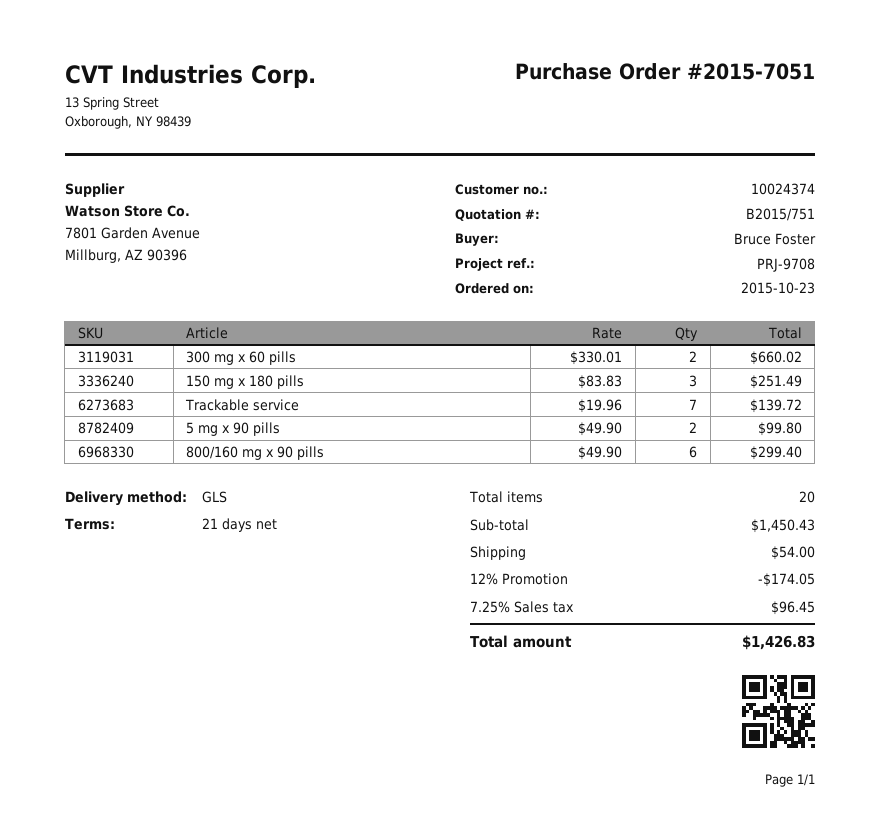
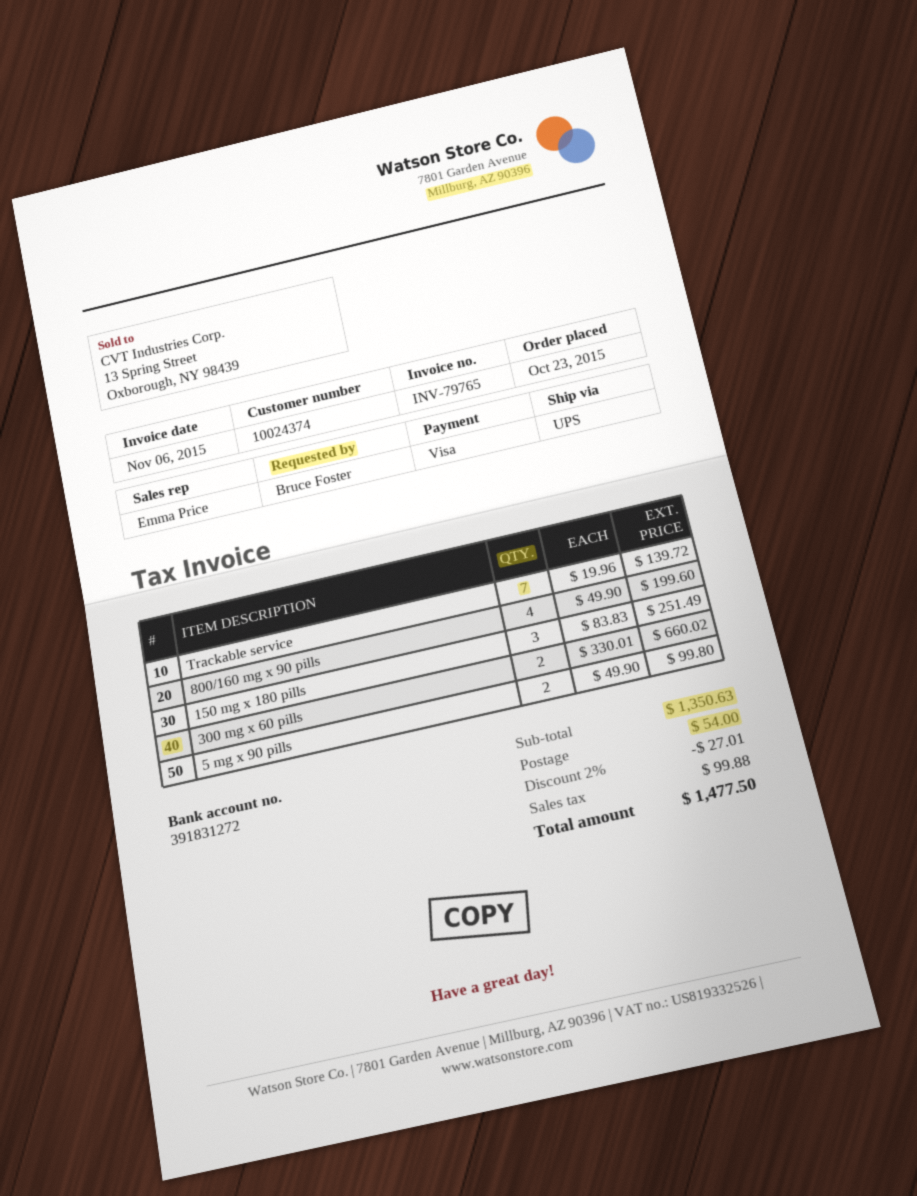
shipping method: GLS -> UPS
800/160 mg x 90 pills: 6 x 49.90 = 299.40 -> 4 x 49.90 = 199.60
subtotal: 1450.43 -> 1350.63
discount: 12% = 174.05 -> 2% = 27.01
tax: 96.45 -> 99.88
total: 1426.83 -> 1477.50

